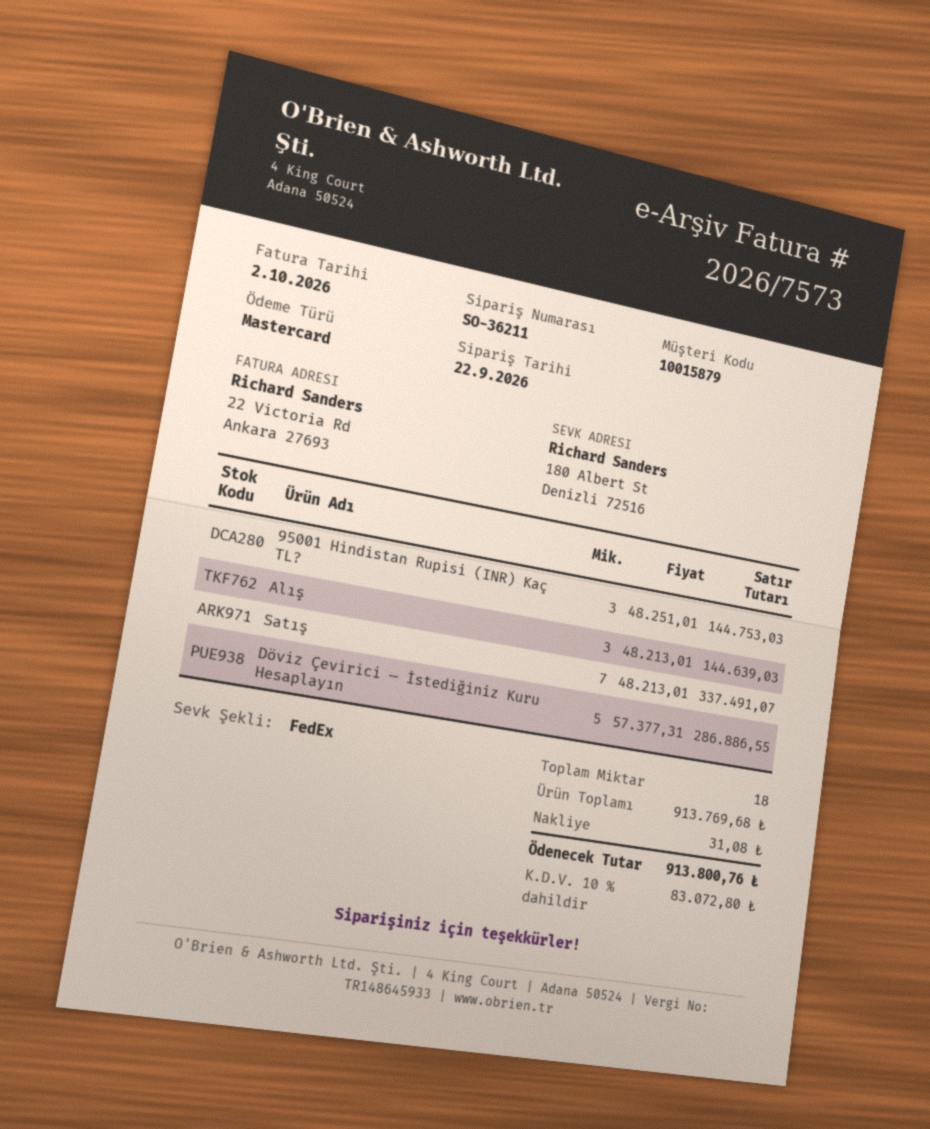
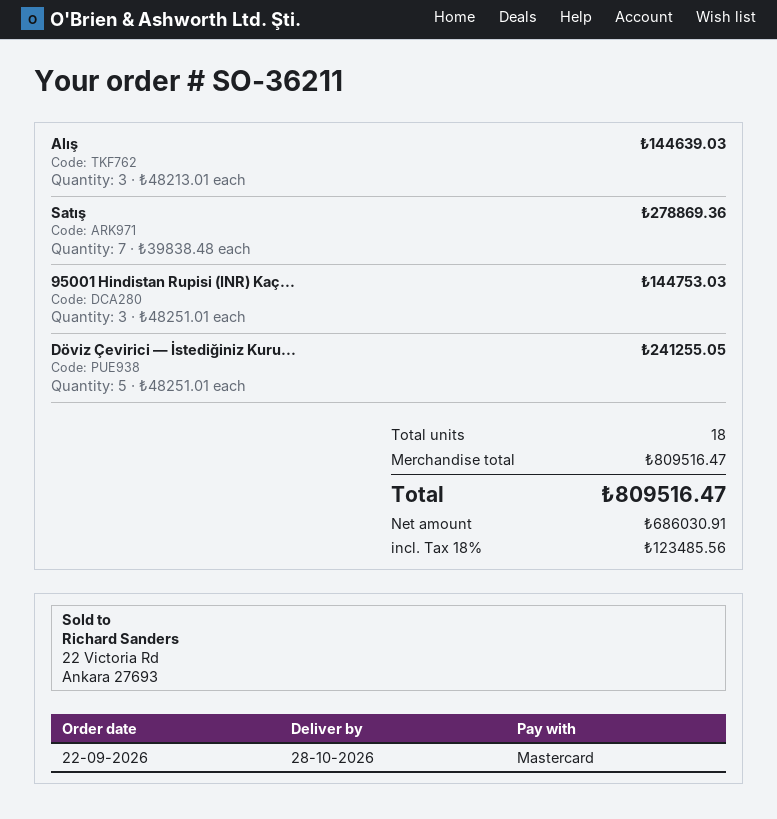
Satış: 7 x 48213.01 = 337491.07 -> 7 x 39838.48 = 278869.36
Döviz Çevirici — İstediğiniz Kuru Hesaplayın: 5 x 57377.31 = 286886.55 -> 5 x 48251.01 = 241255.05
subtotal: 913769.68 -> 809516.47
shipping: 31.08 -> none
tax: 10% = 83072.80 -> 18% = 123485.56
total: 913800.76 -> 809516.47

